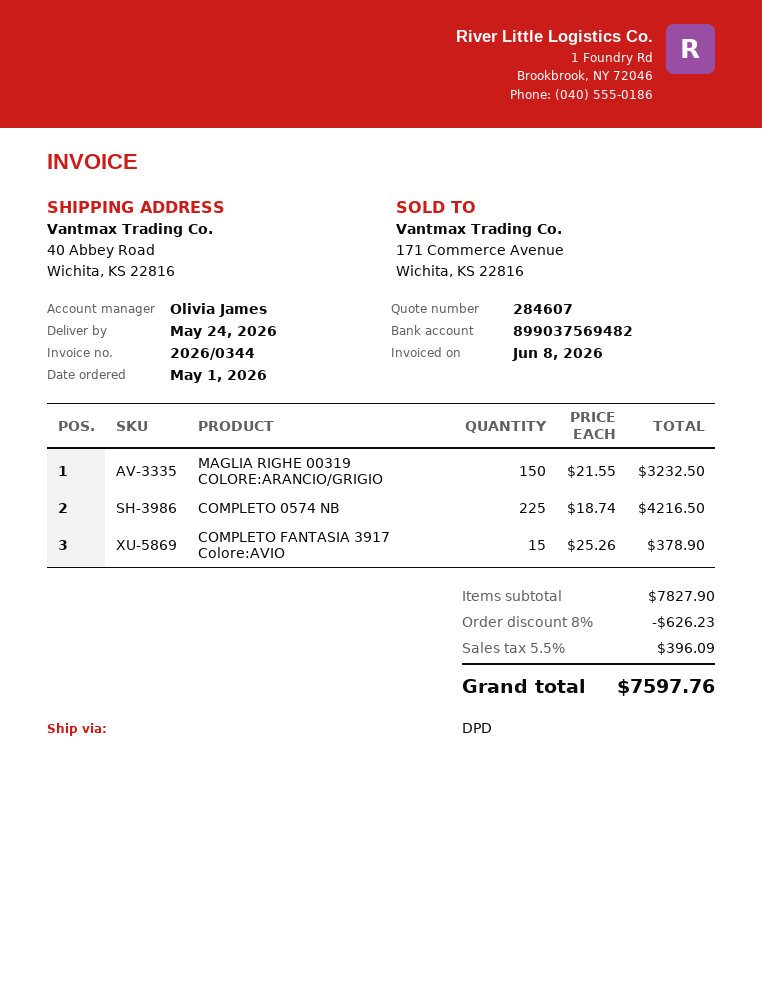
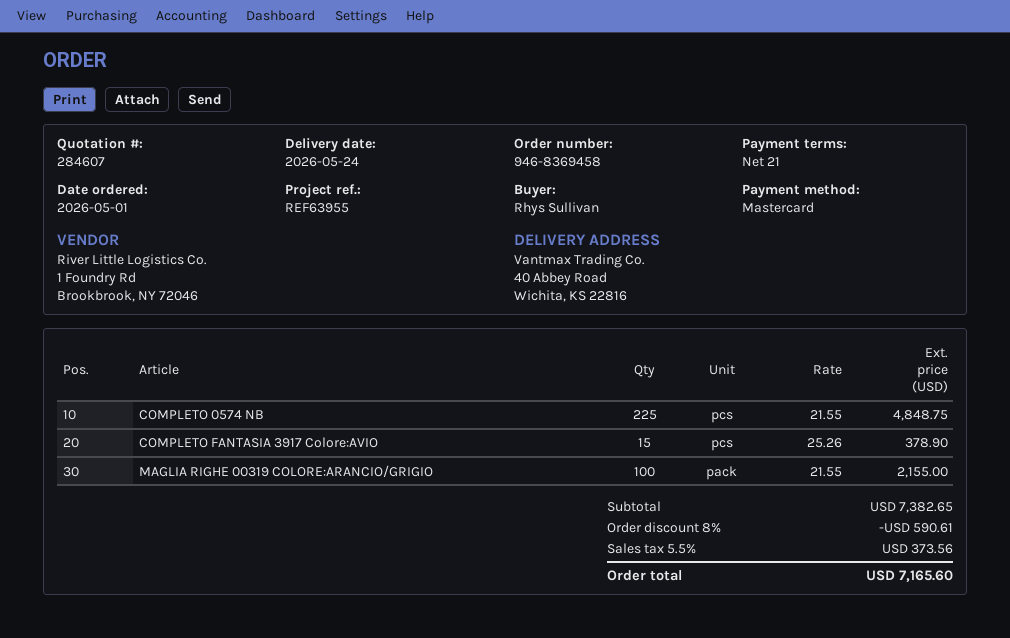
MAGLIA RIGHE 00319 COLORE:ARANCIO/GRIGIO: 150 x 21.55 = 3232.50 -> 100 x 21.55 = 2155.00
COMPLETO 0574 NB: 225 x 18.74 = 4216.50 -> 225 x 21.55 = 4848.75
subtotal: 7827.90 -> 7382.65
discount: 8% = 626.23 -> 8% = 590.61
tax: 5.5% = 396.09 -> 5.5% = 373.56
total: 7597.76 -> 7165.60

